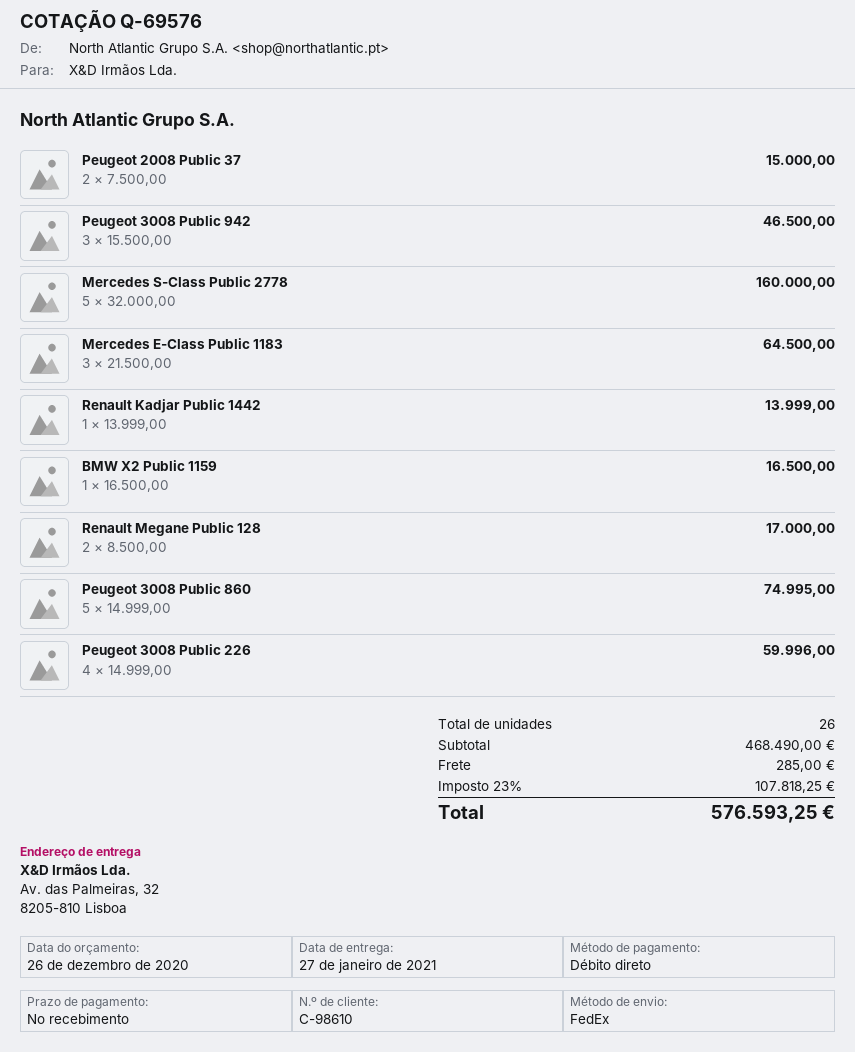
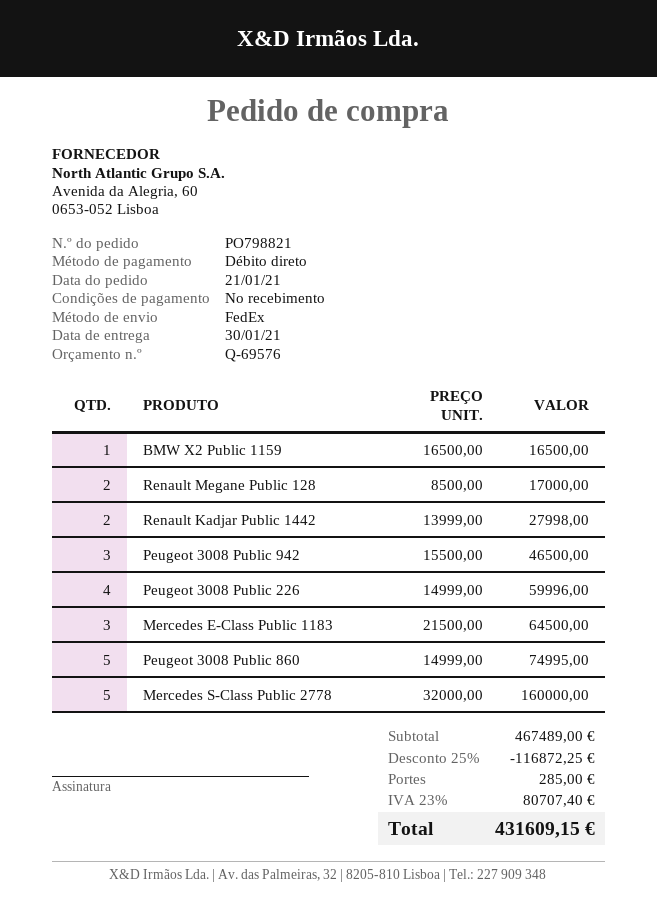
delivery date: 2021-01-27 -> 2021-01-30
Peugeot 2008 Public 37: 2 x 7500.00 = 15000.00 -> none
Renault Kadjar Public 1442: 1 x 13999.00 = 13999.00 -> 2 x 13999.00 = 27998.00
subtotal: 468490.00 -> 467489.00
discount: none -> 25% = 116872.25
tax: 23% = 107818.25 -> 23% = 80707.40
total: 576593.25 -> 431609.15

